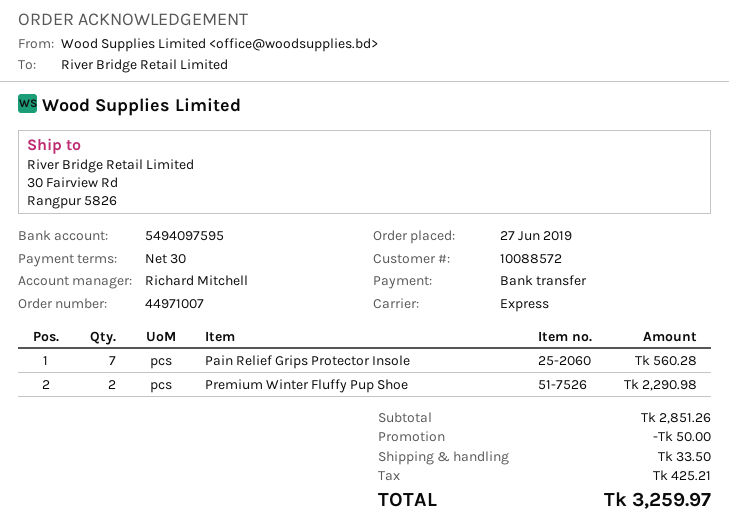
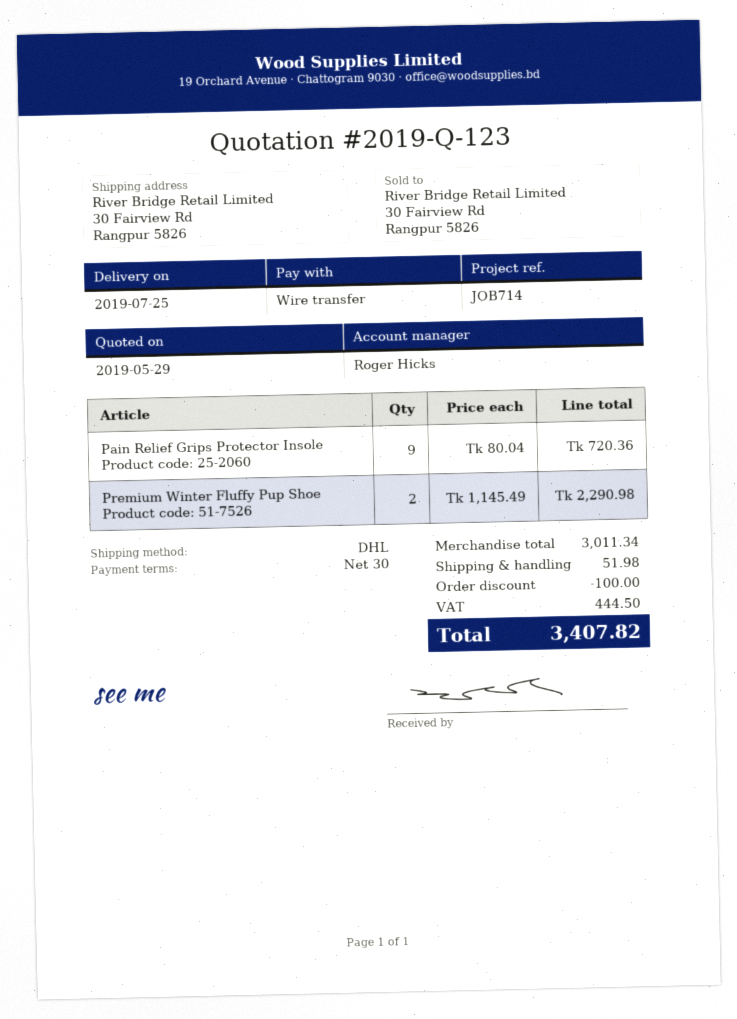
sales rep: Richard Mitchell -> Roger Hicks
shipping method: express -> DHL
Pain Relief Grips Protector Insole: 7 for 560.28 -> 9 for 720.36
subtotal: 2851.26 -> 3011.34
discount: 50.00 -> 100.00
shipping: 33.50 -> 51.98
tax: 425.21 -> 444.50
total: 3259.97 -> 3407.82

